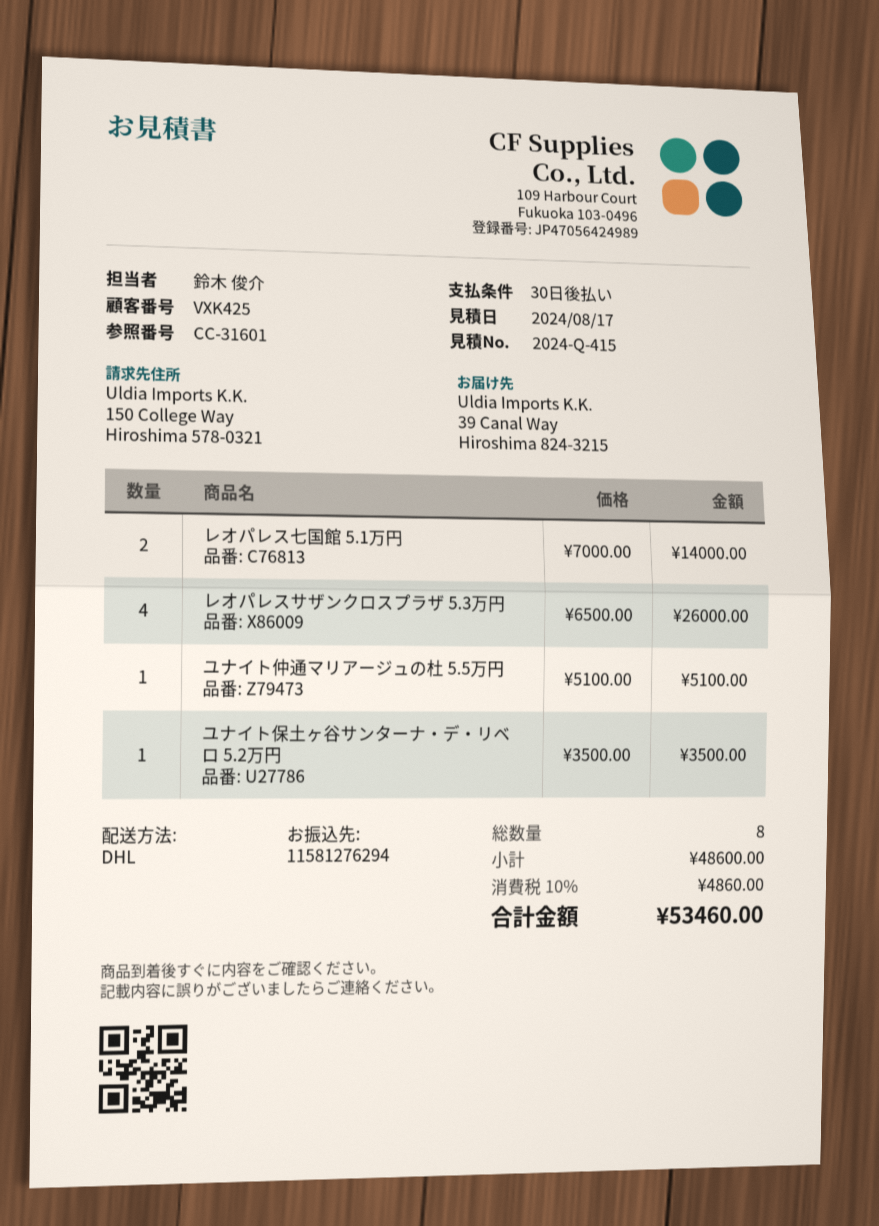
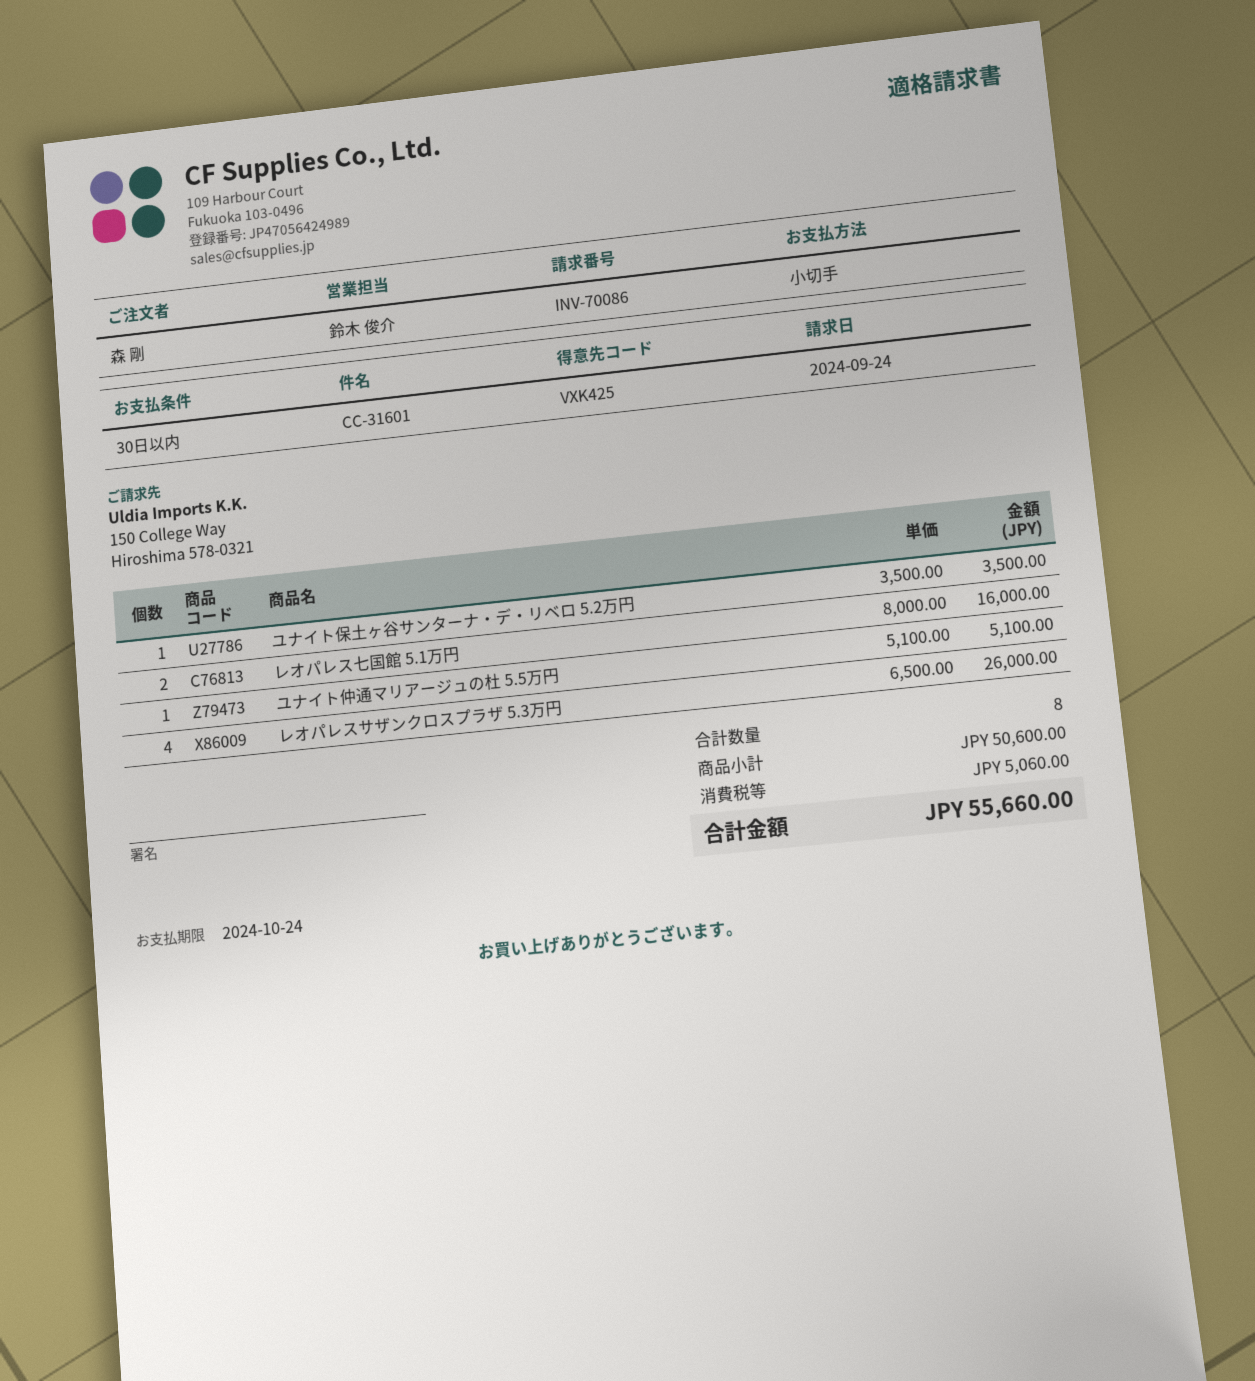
レオパレス七国館 5.1万円: 2 x 7000.00 = 14000.00 -> 2 x 8000.00 = 16000.00
subtotal: 48600.00 -> 50600.00
tax: 4860.00 -> 5060.00
total: 53460.00 -> 55660.00

